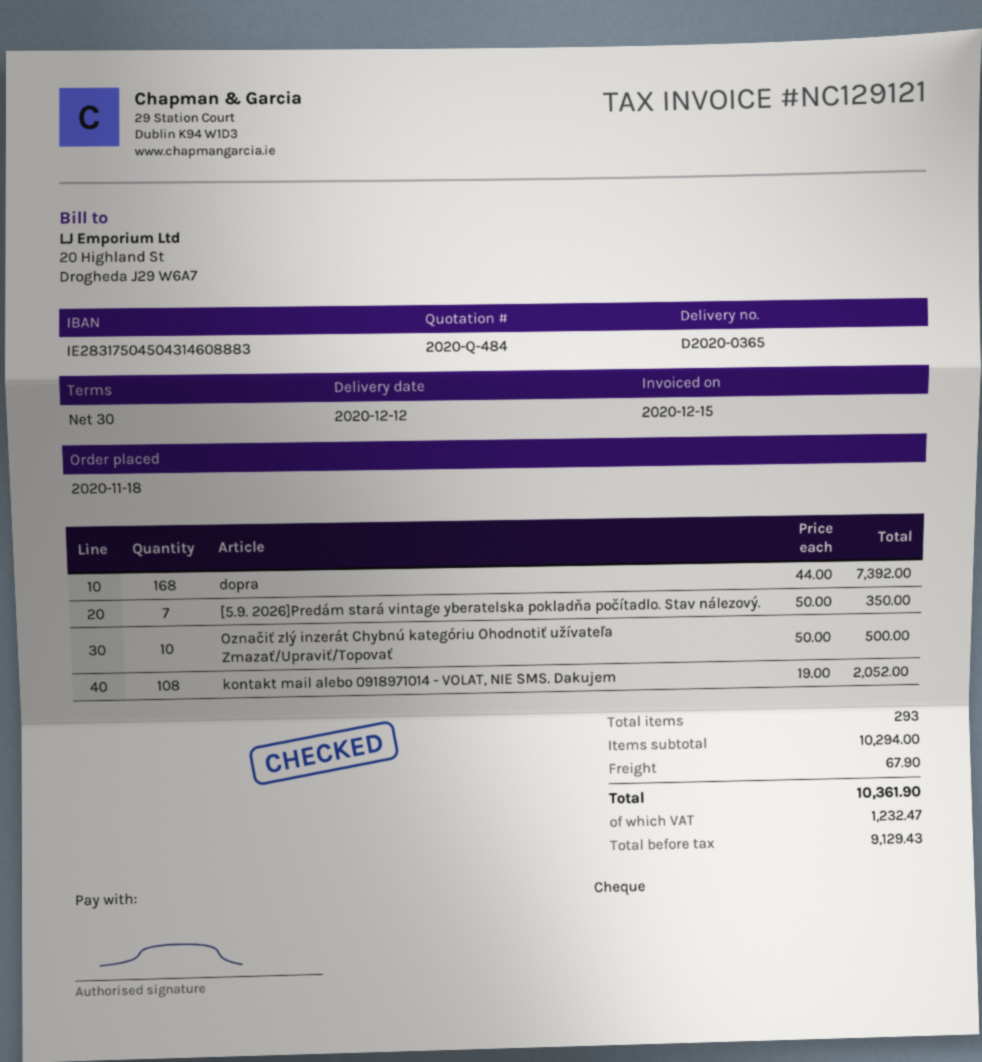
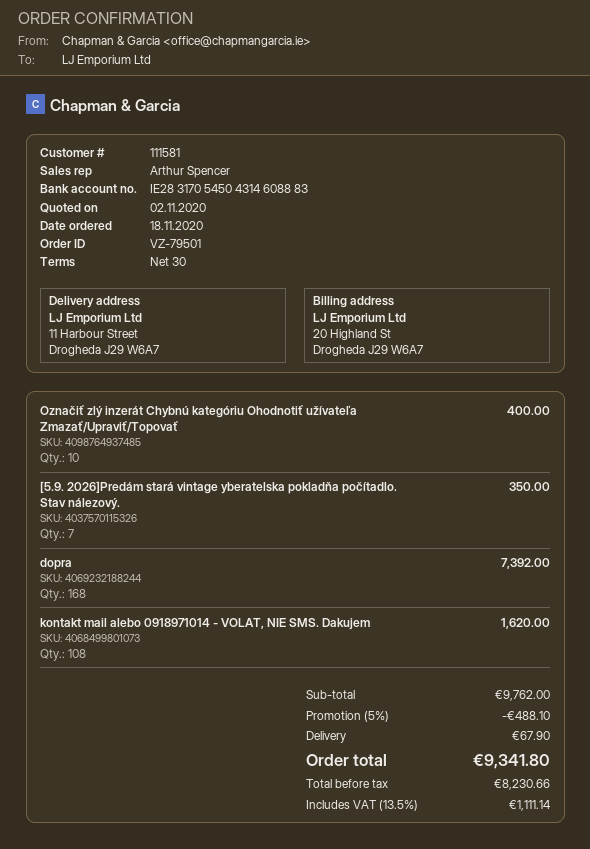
bank account: IE28317504504314608883 -> IE28317054504314608883
Označiť zlý inzerát Chybnú kategóriu Ohodnotiť užívateľa Zmazať/Upraviť/Topovať: 10 for 500.00 -> 10 for 400.00
kontakt mail alebo 0918971014 - VOLAT, NIE SMS. Dakujem: 108 for 2052.00 -> 108 for 1620.00
subtotal: 10294.00 -> 9762.00
discount: none -> 5% = 488.10
net: 9129.43 -> 8230.66
tax: 1232.47 -> 1111.14
total: 10361.90 -> 9341.80

